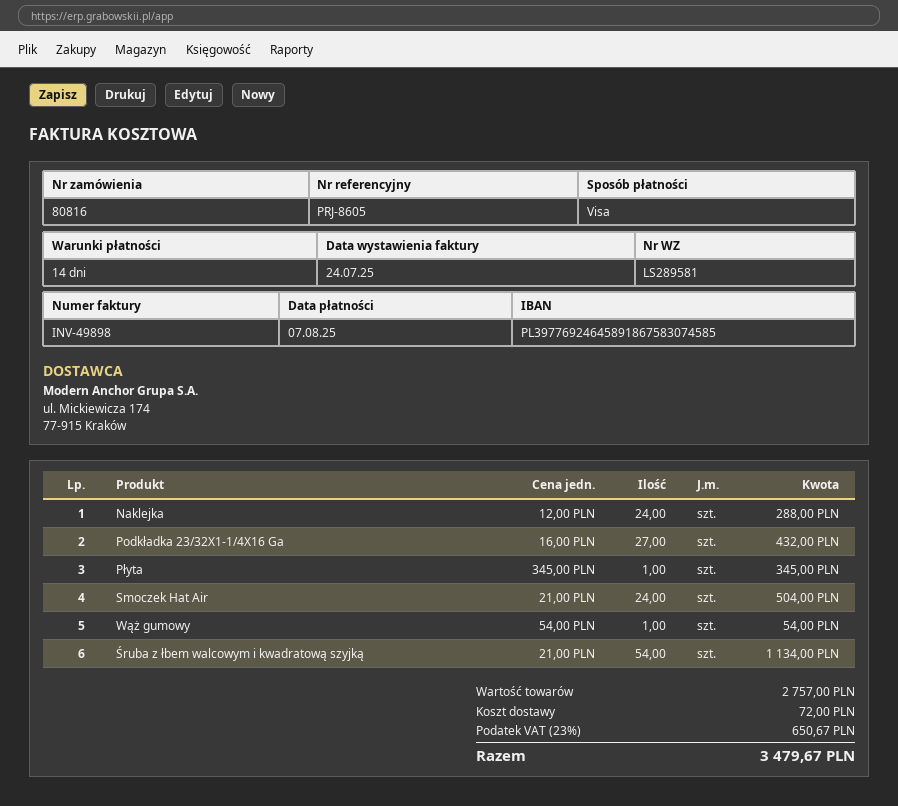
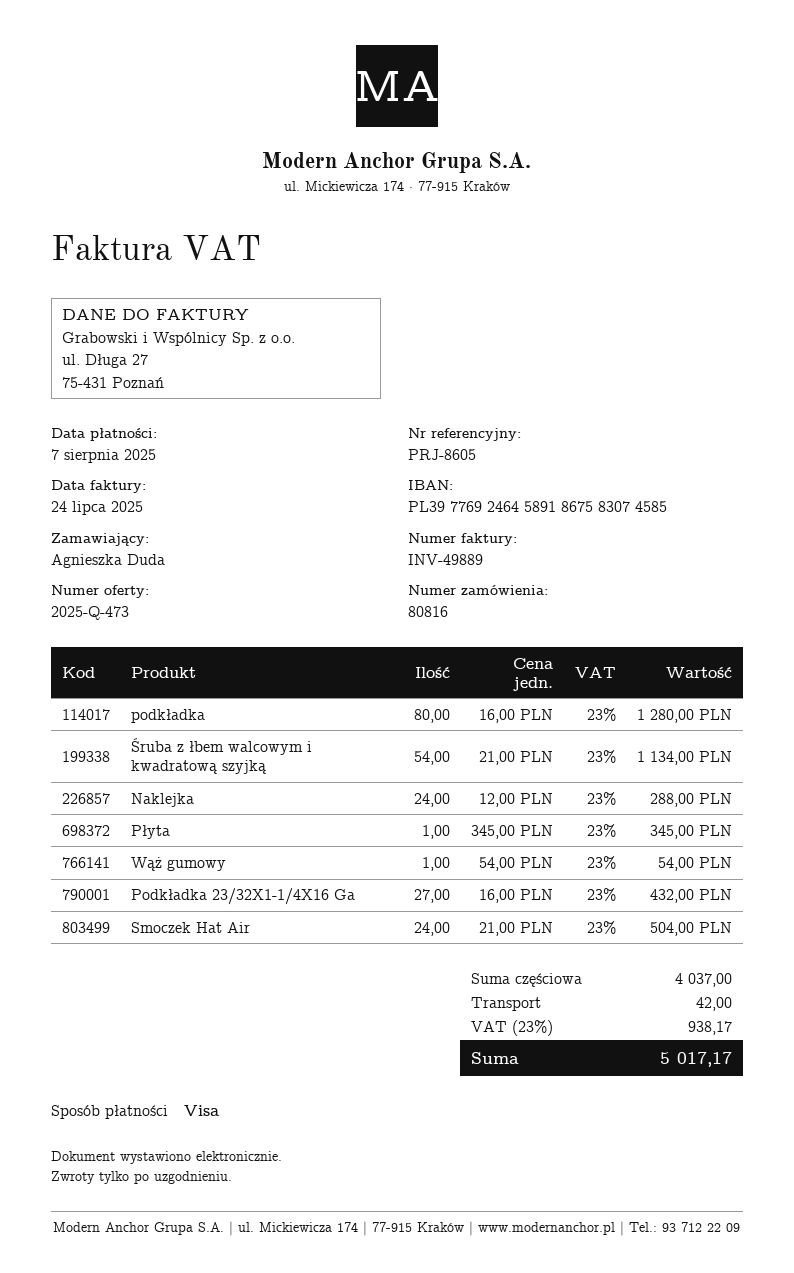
invoice number: INV-49898 -> INV-49889
podkładka: none -> 80 x 16.00 = 1280.00
subtotal: 2757.00 -> 4037.00
shipping: 72.00 -> 42.00
tax: 23% = 650.67 -> 23% = 938.17
total: 3479.67 -> 5017.17

